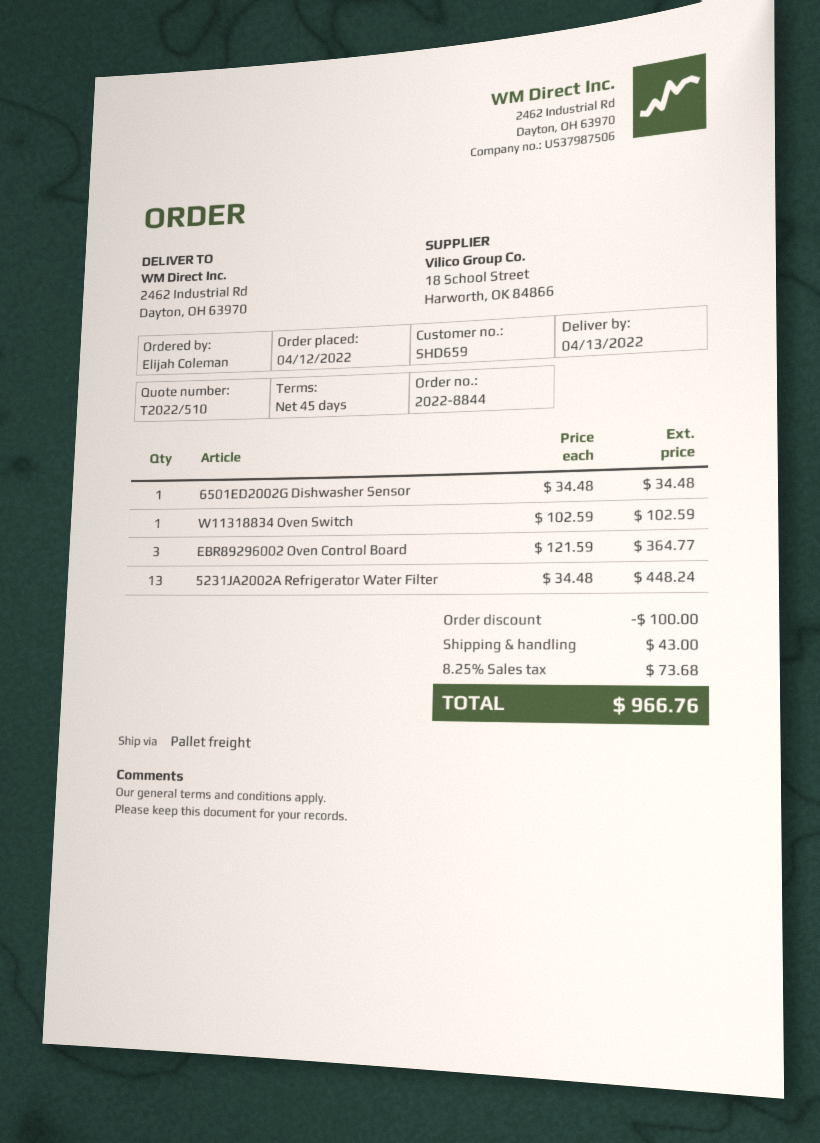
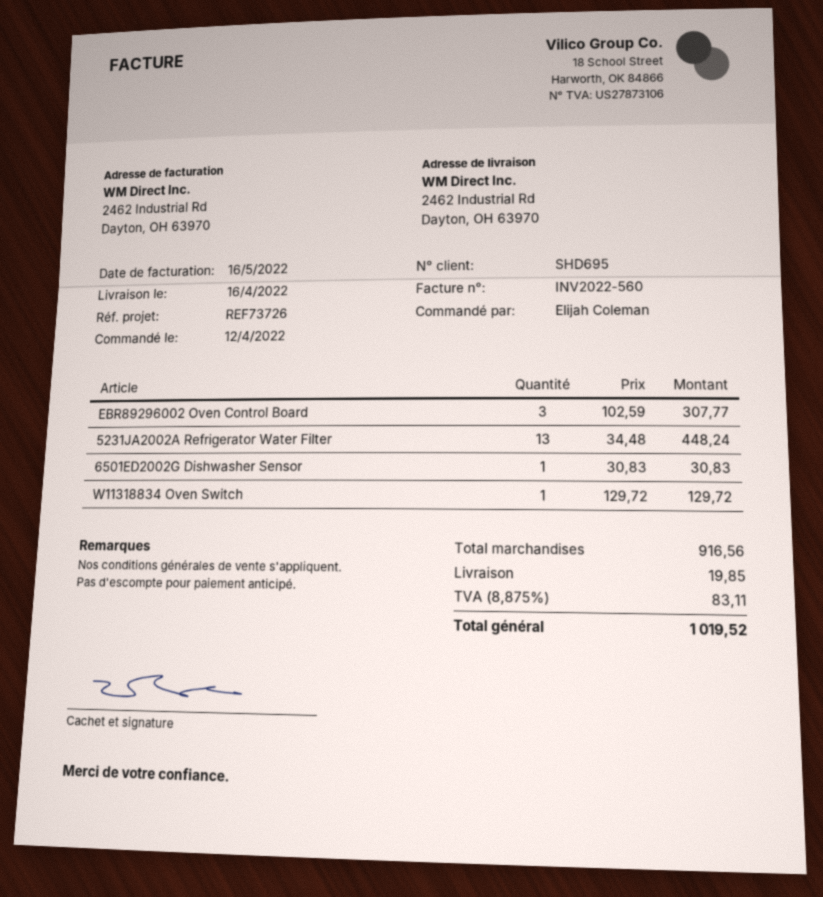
delivery date: 2022-04-13 -> 2022-04-16
customer number: SHD659 -> SHD695
6501ED2002G Dishwasher Sensor: 1 x 34.48 = 34.48 -> 1 x 30.83 = 30.83
W11318834 Oven Switch: 1 x 102.59 = 102.59 -> 1 x 129.72 = 129.72
EBR89296002 Oven Control Board: 3 x 121.59 = 364.77 -> 3 x 102.59 = 307.77
discount: 100.00 -> none
shipping: 43.00 -> 19.85
tax: 8.25% = 73.68 -> 8.875% = 83.11
total: 966.76 -> 1019.52

